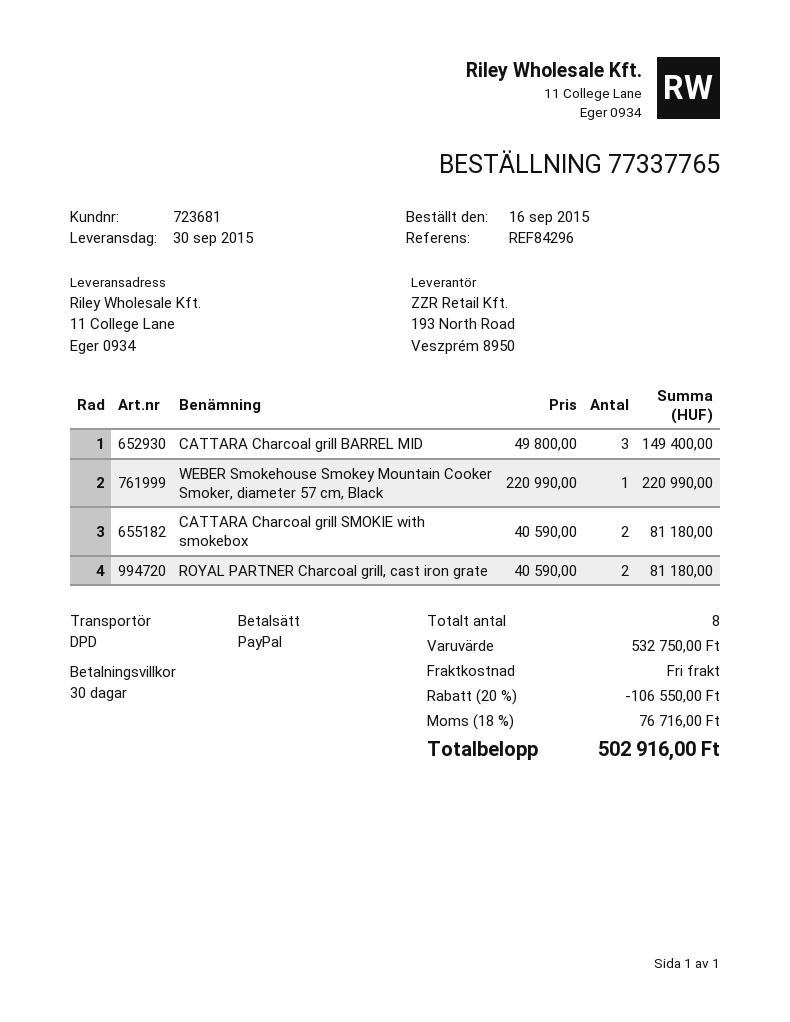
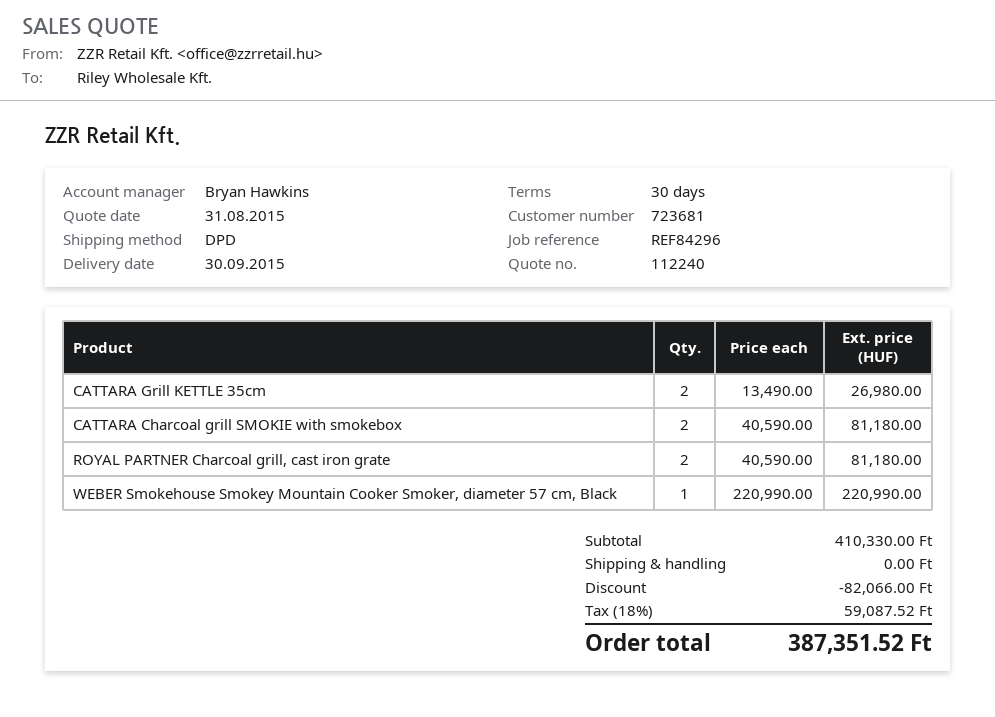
CATTARA Charcoal grill BARREL MID: 3 x 49800.00 = 149400.00 -> none
CATTARA Grill KETTLE 35cm: none -> 2 x 13490.00 = 26980.00
subtotal: 532750.00 -> 410330.00
discount: 106550.00 -> 82066.00
tax: 18% = 76716.00 -> 18% = 59087.52
total: 502916.00 -> 387351.52

